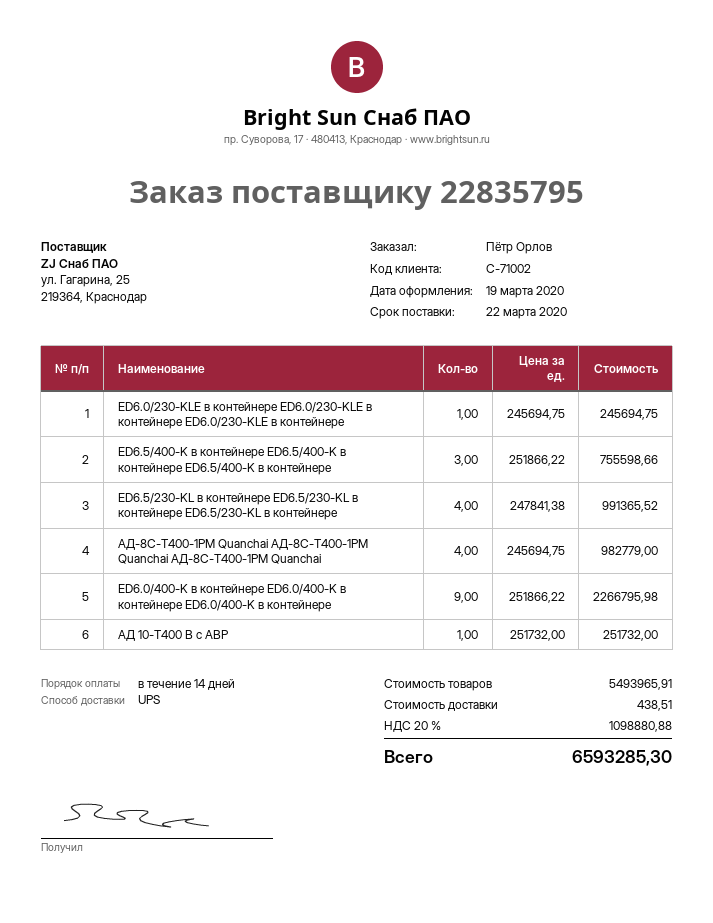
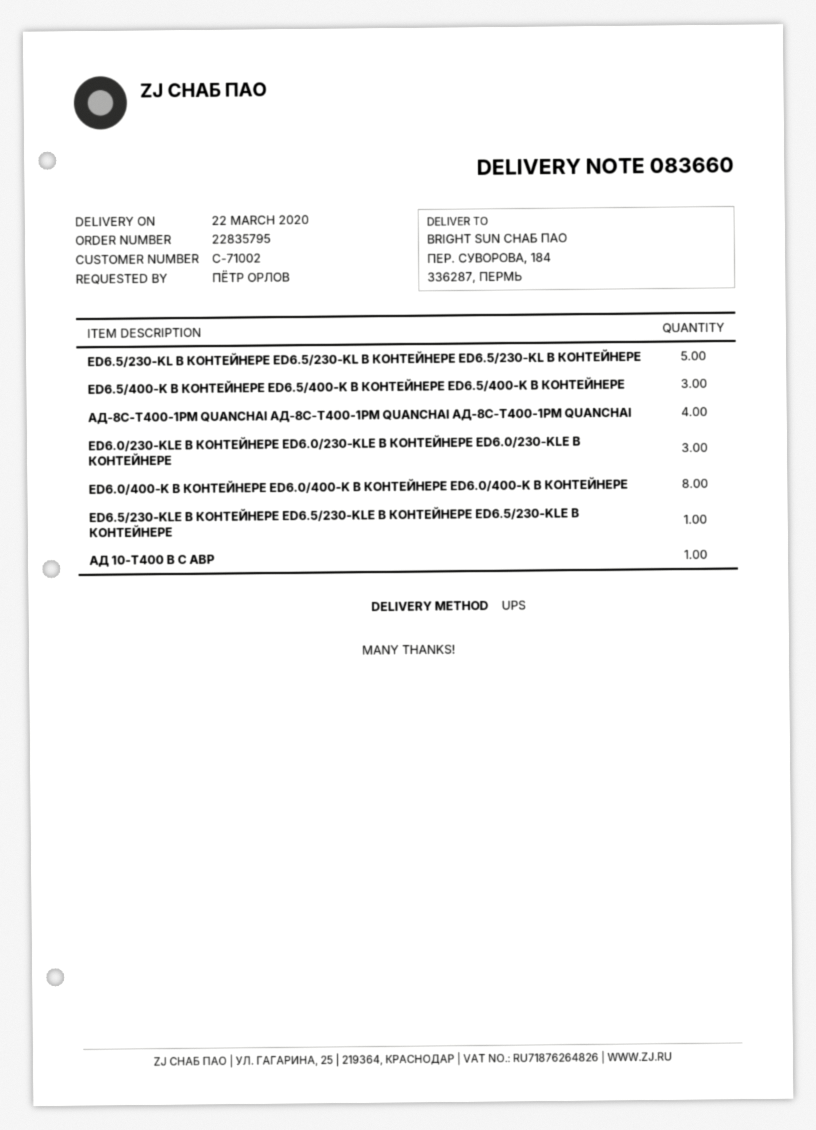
ED6.0/230-KLE в контейнере ED6.0/230-KLE в контейнере ED6.0/230-KLE в контейнере: 1 -> 3
ED6.5/230-KL в контейнере ED6.5/230-KL в контейнере ED6.5/230-KL в контейнере: 4 -> 5
ED6.0/400-K в контейнере ED6.0/400-K в контейнере ED6.0/400-K в контейнере: 9 -> 8
ED6.5/230-KLE В КОНТЕЙНЕРЕ ED6.5/230-KLE В КОНТЕЙНЕРЕ ED6.5/230-KLE В КОНТЕЙНЕРЕ: none -> 1

